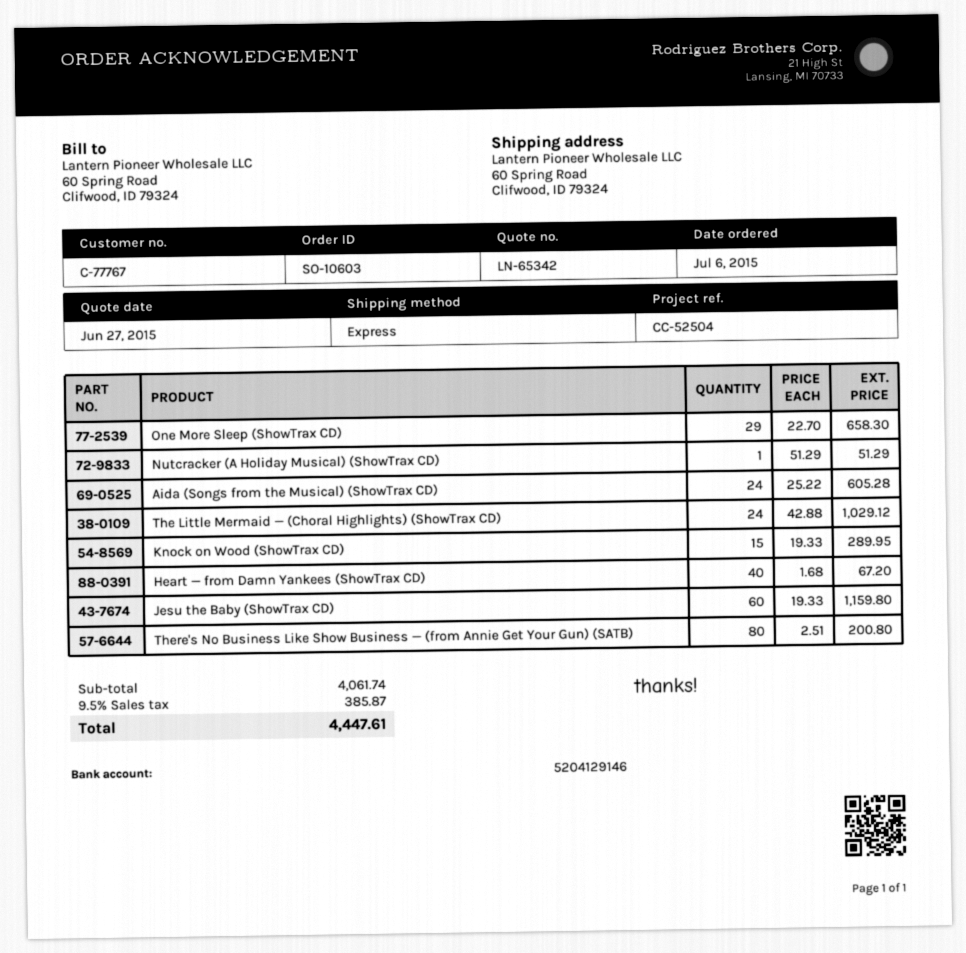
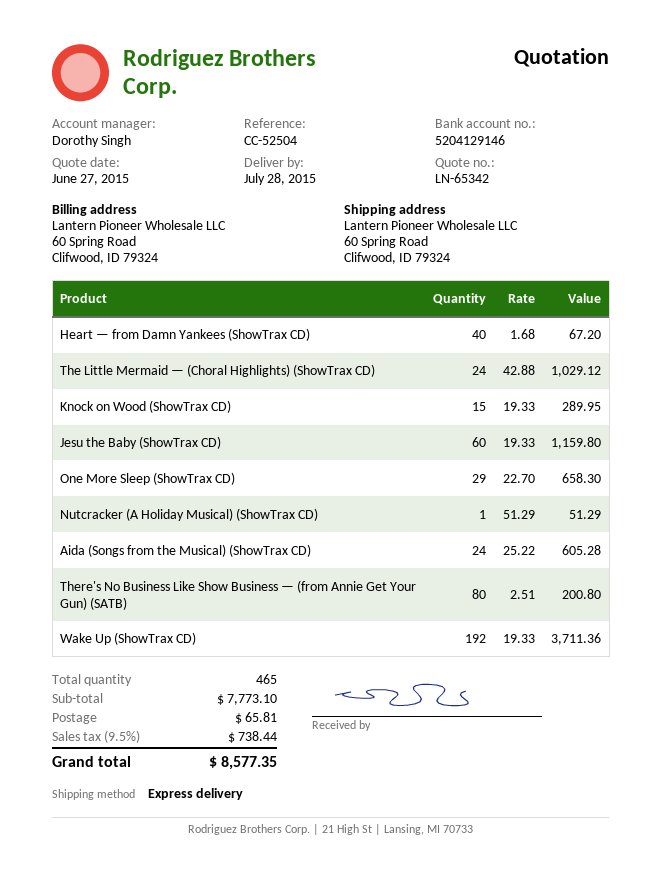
Wake Up (ShowTrax CD): none -> 192 x 19.33 = 3711.36
subtotal: 4061.74 -> 7773.10
shipping: none -> 65.81
tax: 9.5% = 385.87 -> 9.5% = 738.44
total: 4447.61 -> 8577.35

